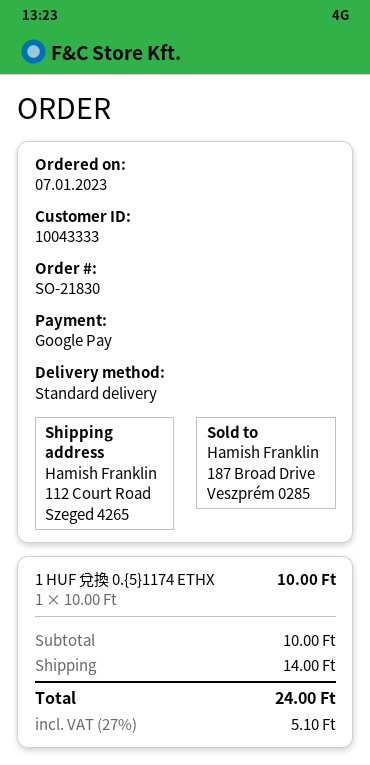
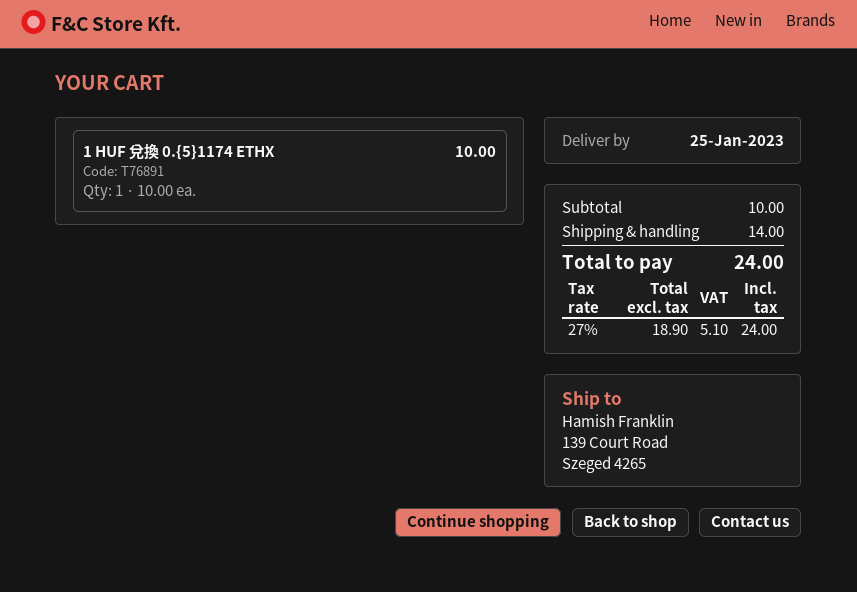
ship to: 112 Court Road, Szeged 4265 -> 139 Court Road, Szeged 4265

